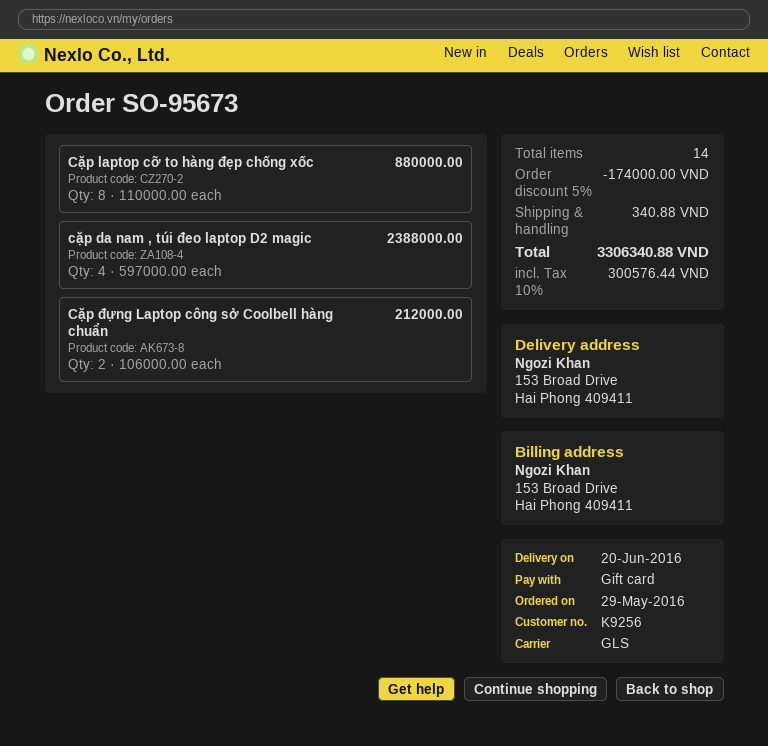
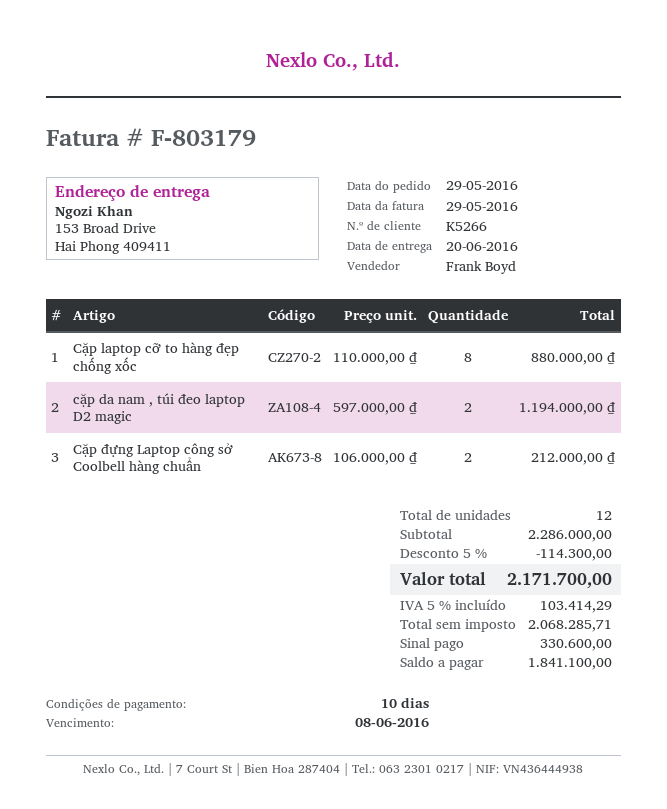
customer number: K9256 -> K5266
cặp da nam , túi đeo laptop D2 magic: 4 x 597000.00 = 2388000.00 -> 2 x 597000.00 = 1194000.00
total quantity: 14 -> 12
discount: 5% = 174000.00 -> 5% = 114300.00
shipping: 340.88 -> none
tax: 10% = 300576.44 -> 5% = 103414.29
total: 3306340.88 -> 2171700.00

